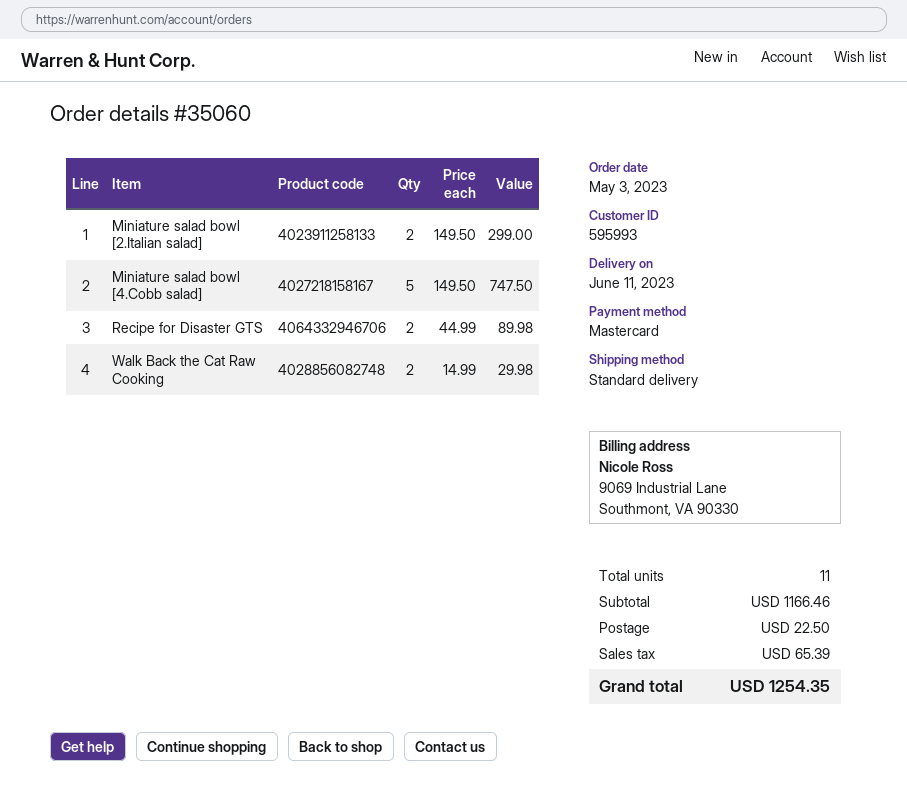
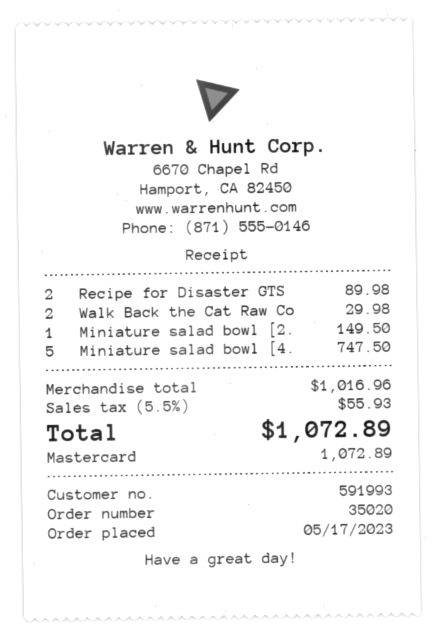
order number: 35060 -> 35020
order date: 2023-05-03 -> 2023-05-17
customer number: 595993 -> 591993
Miniature salad bowl [2.Italian salad]: 2 for 299.00 -> 1 for 149.50
subtotal: 1166.46 -> 1016.96
shipping: 22.50 -> none
tax: 65.39 -> 55.93
total: 1254.35 -> 1072.89

